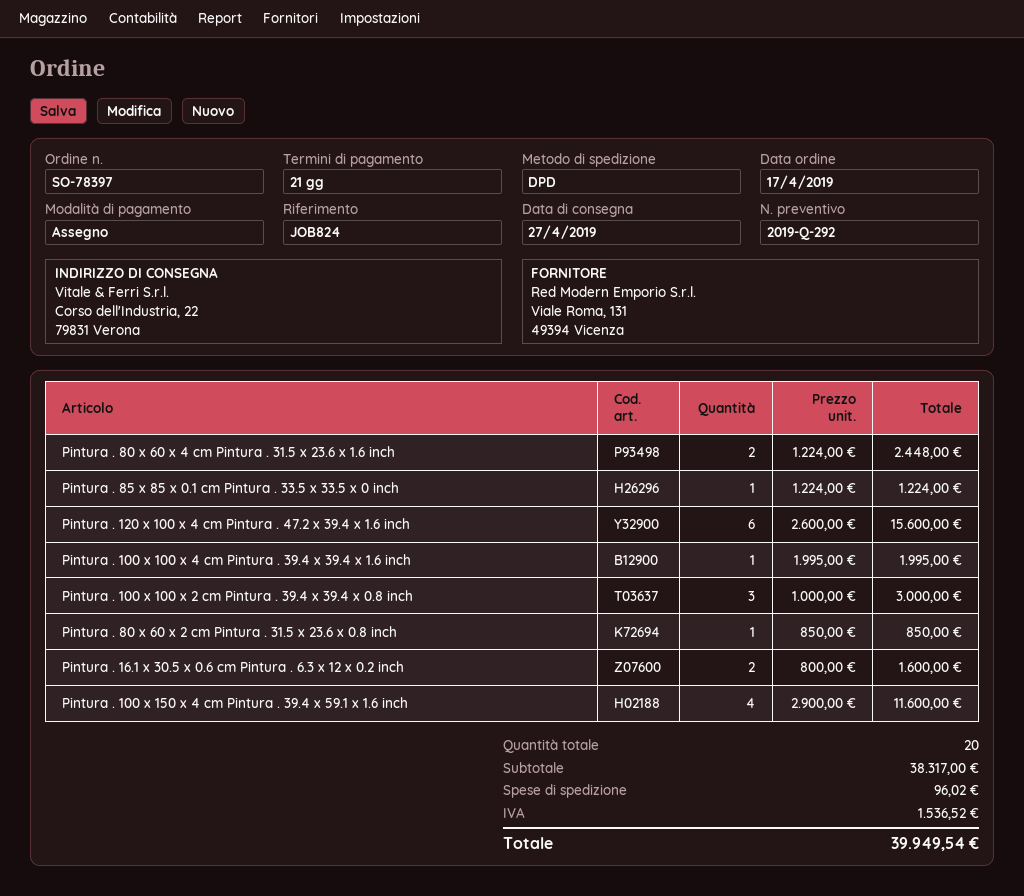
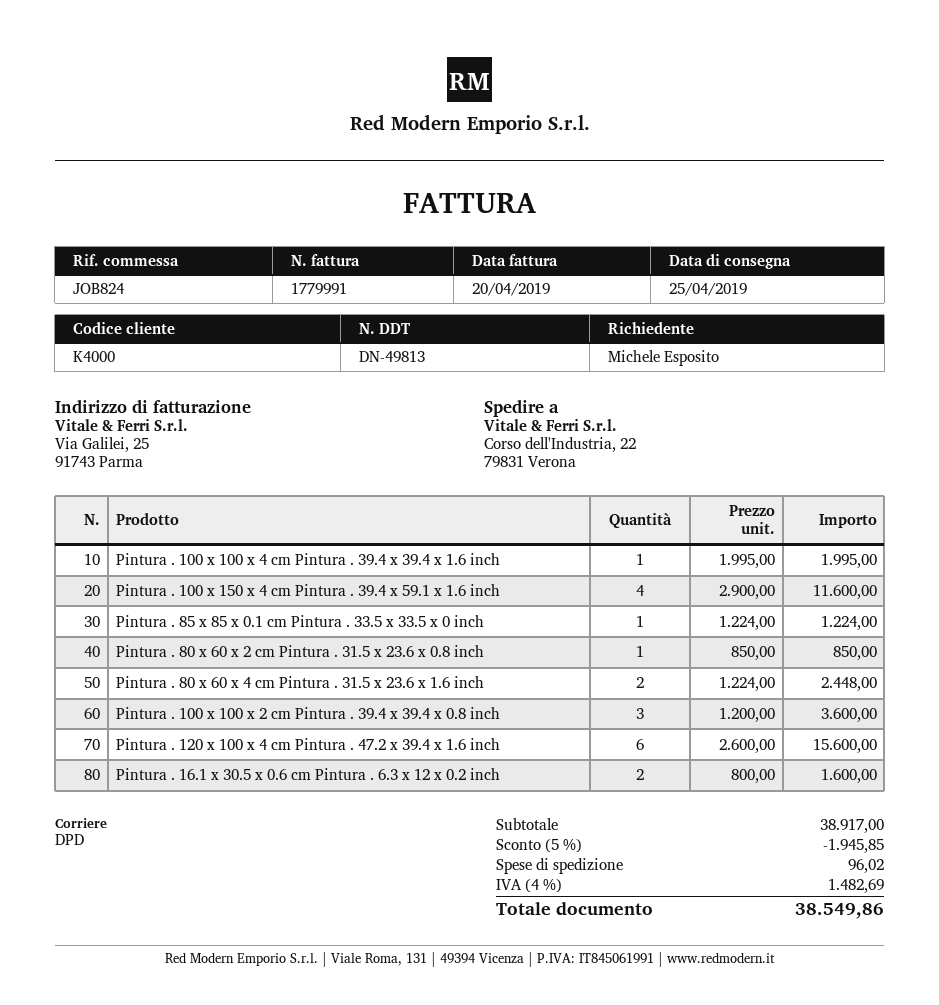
delivery date: 2019-04-27 -> 2019-04-25
Pintura . 100 x 100 x 2 cm Pintura . 39.4 x 39.4 x 0.8 inch: 3 x 1000.00 = 3000.00 -> 3 x 1200.00 = 3600.00
subtotal: 38317.00 -> 38917.00
discount: none -> 5% = 1945.85
tax: 1536.52 -> 1482.69
total: 39949.54 -> 38549.86

